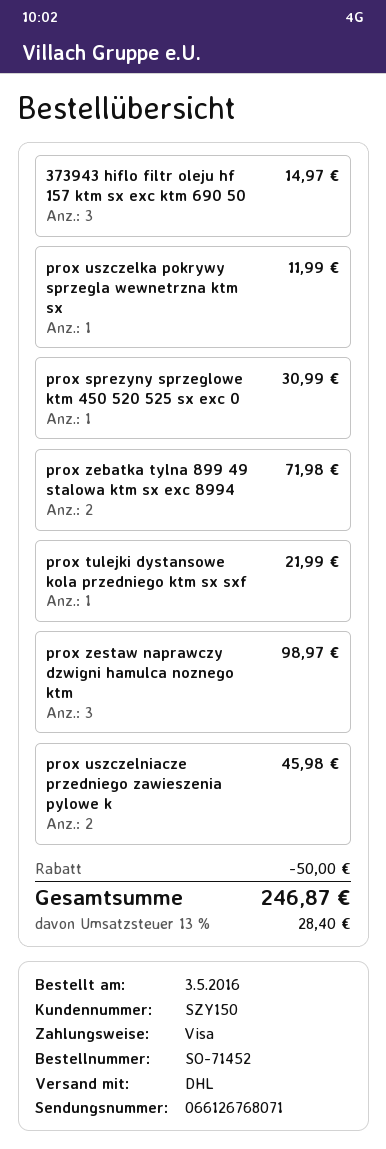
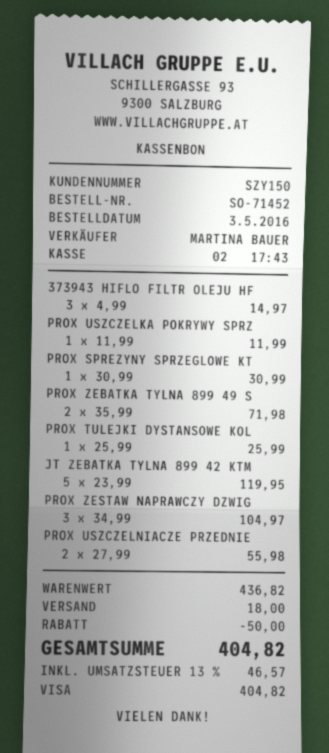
prox tulejki dystansowe kola przedniego ktm sx sxf: 1 for 21.99 -> 1 for 25.99
prox zestaw naprawczy dzwigni hamulca noznego ktm: 3 for 98.97 -> 3 for 104.97
prox uszczelniacze przedniego zawieszenia pylowe k: 2 for 45.98 -> 2 for 55.98
JT ZEBATKA TYLNA 899 42 KTM: none -> 5 for 119.95
shipping: none -> 18.00
tax: 13% = 28.40 -> 13% = 46.57
total: 246.87 -> 404.82

